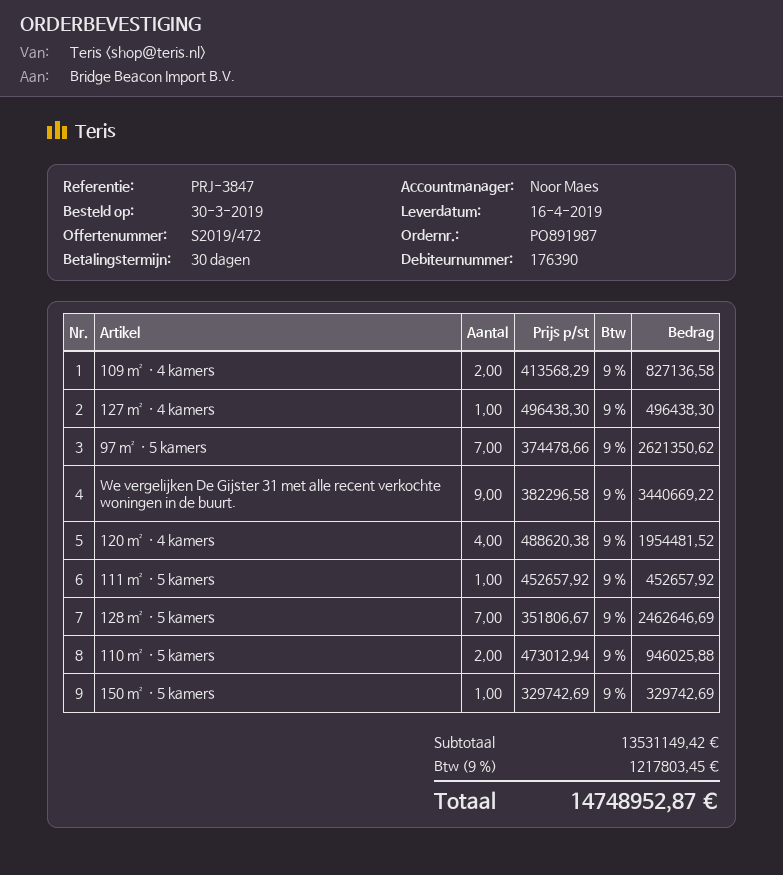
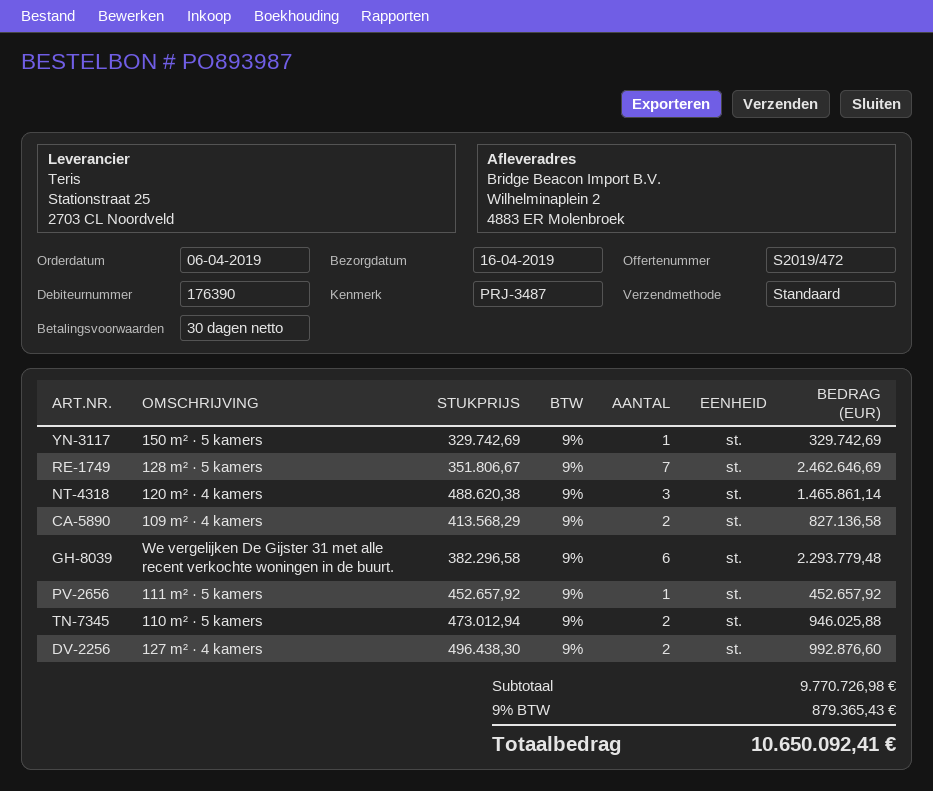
order number: PO891987 -> PO893987
order date: 2019-03-30 -> 2019-04-06
reference: PRJ-3847 -> PRJ-3487
127 m² · 4 kamers: 1 x 496438.30 = 496438.30 -> 2 x 496438.30 = 992876.60
97 m² · 5 kamers: 7 x 374478.66 = 2621350.62 -> none
We vergelijken De Gijster 31 met alle recent verkochte woningen in de buurt.: 9 x 382296.58 = 3440669.22 -> 6 x 382296.58 = 2293779.48
120 m² · 4 kamers: 4 x 488620.38 = 1954481.52 -> 3 x 488620.38 = 1465861.14
subtotal: 13531149.42 -> 9770726.98
tax: 9% = 1217803.45 -> 9% = 879365.43
total: 14748952.87 -> 10650092.41

